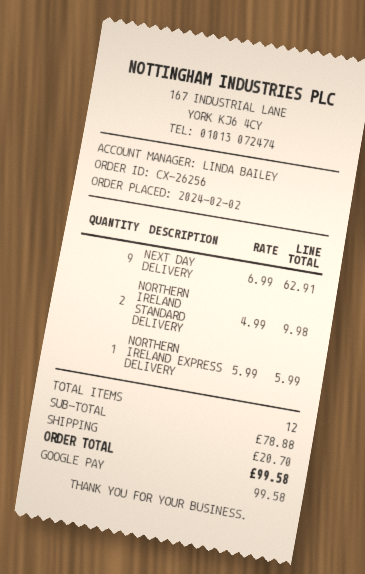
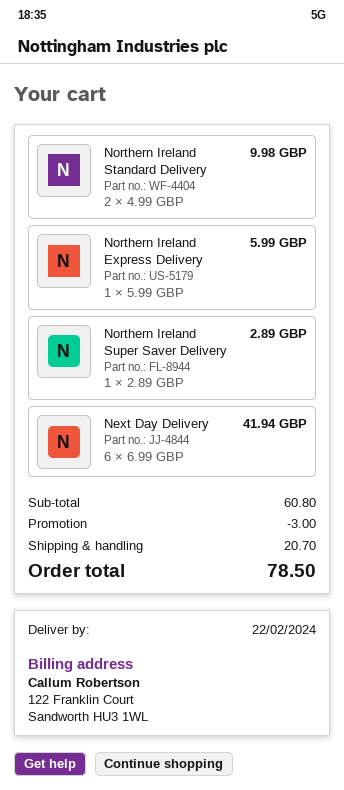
NEXT DAY DELIVERY: 9 x 6.99 = 62.91 -> 6 x 6.99 = 41.94
Northern Ireland Super Saver Delivery: none -> 1 x 2.89 = 2.89
subtotal: 78.88 -> 60.80
discount: none -> 3.00
total: 99.58 -> 78.50

